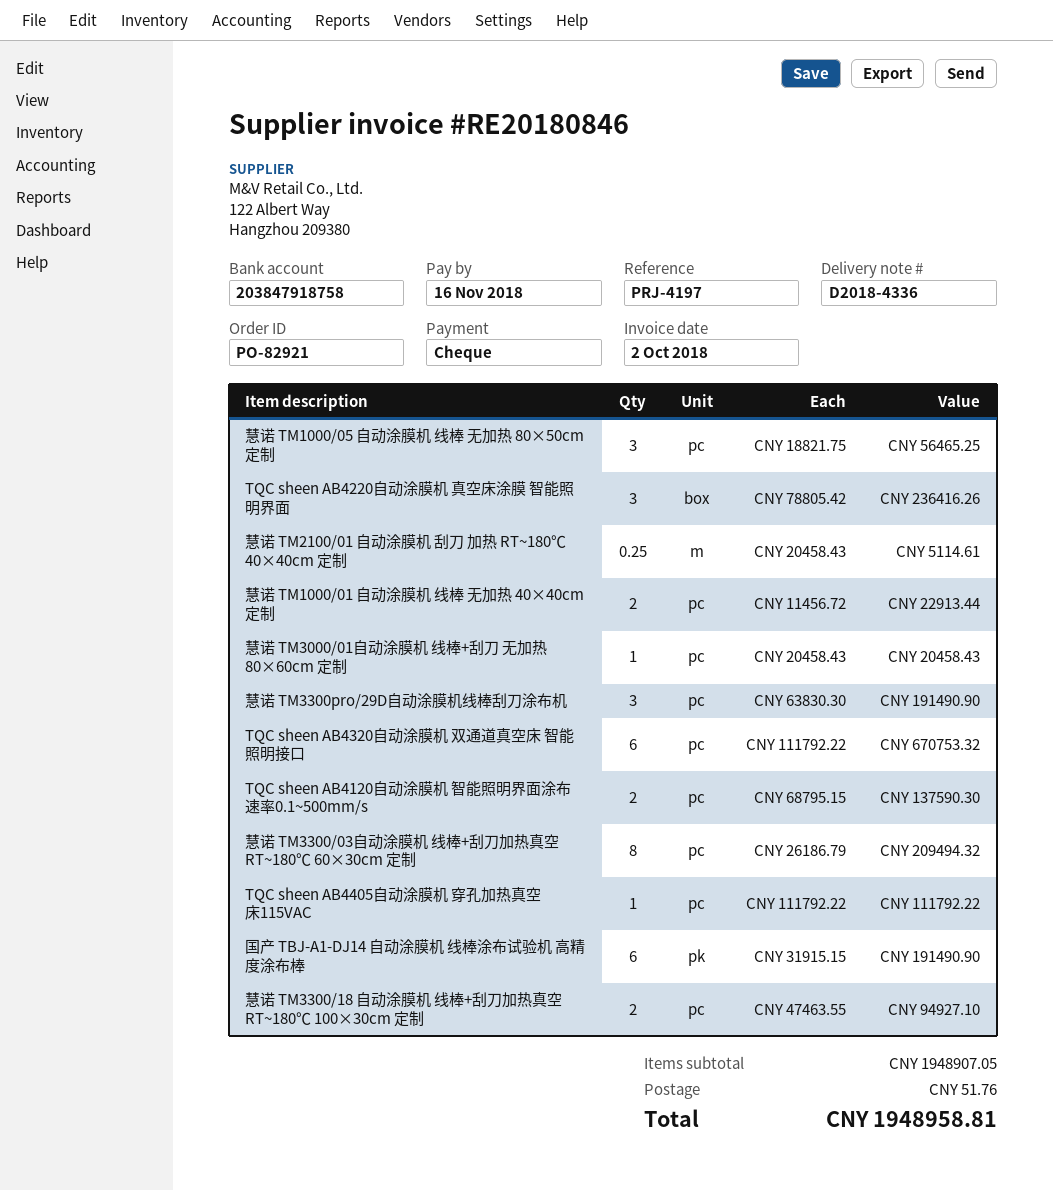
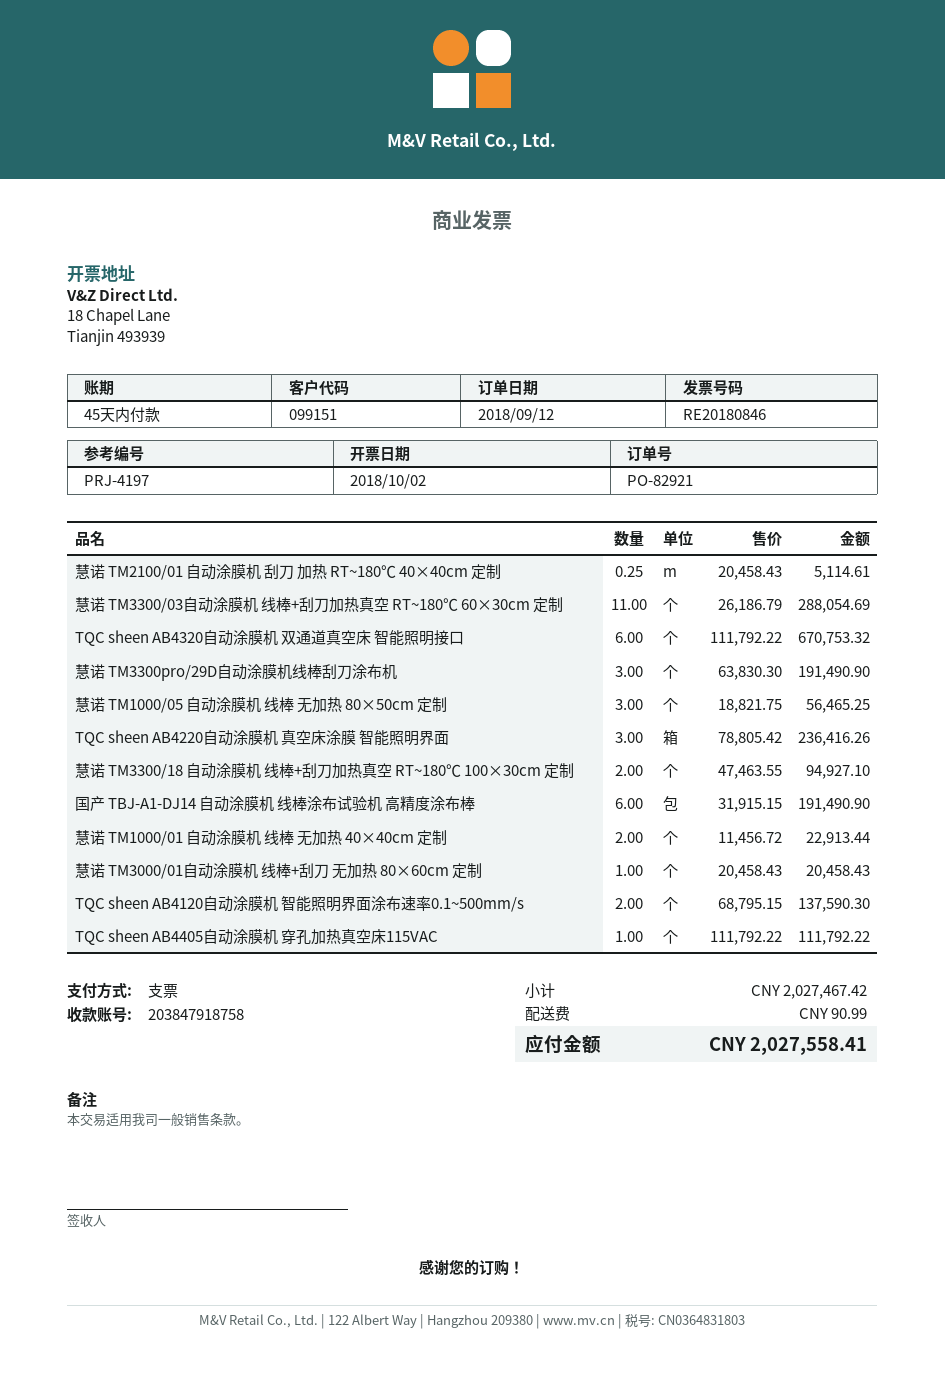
慧诺 TM3300/03自动涂膜机 线棒+刮刀加热真空 RT~180℃ 60×30cm 定制: 8 x 26186.79 = 209494.32 -> 11 x 26186.79 = 288054.69
subtotal: 1948907.05 -> 2027467.42
shipping: 51.76 -> 90.99
total: 1948958.81 -> 2027558.41

